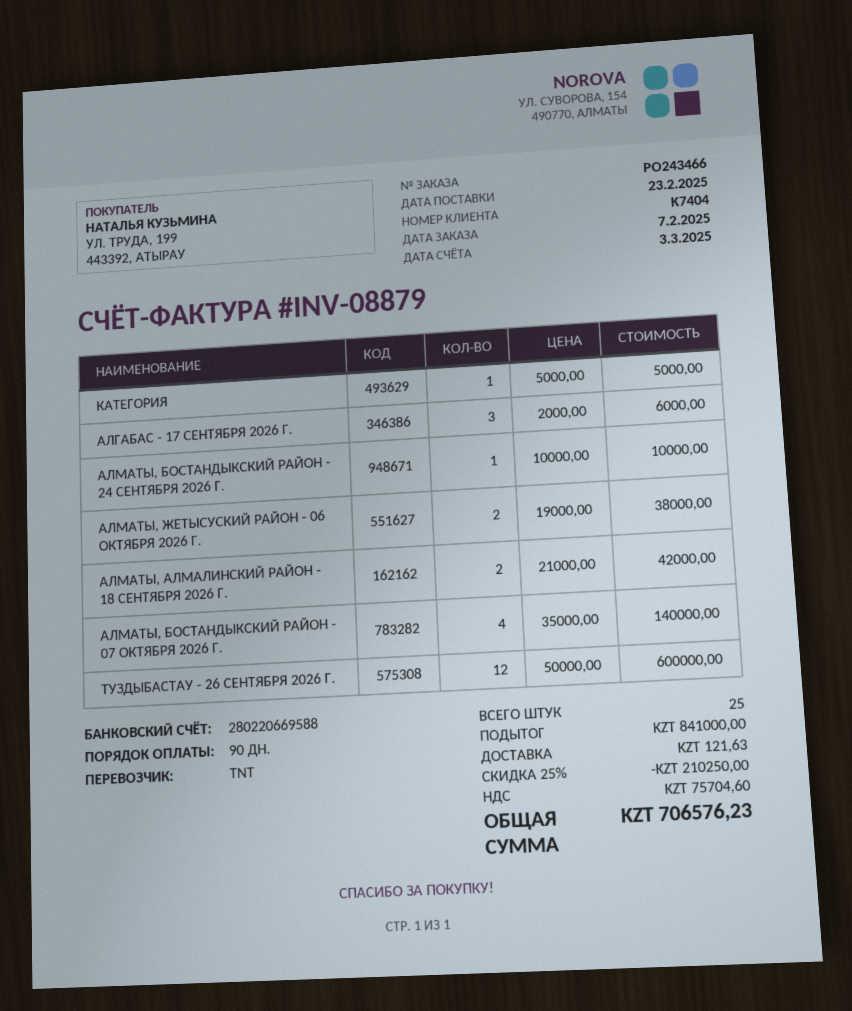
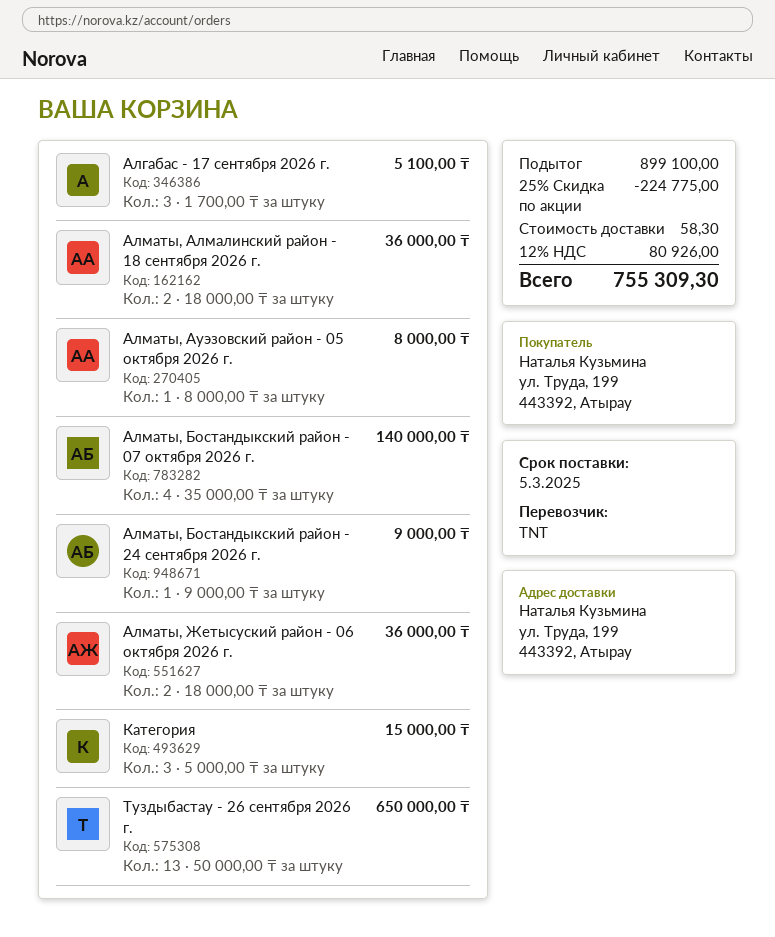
delivery date: 2025-02-23 -> 2025-03-05
КАТЕГОРИЯ: 1 x 5000.00 = 5000.00 -> 3 x 5000.00 = 15000.00
АЛГАБАС - 17 СЕНТЯБРЯ 2026 Г.: 3 x 2000.00 = 6000.00 -> 3 x 1700.00 = 5100.00
АЛМАТЫ, БОСТАНДЫКСКИЙ РАЙОН - 24 СЕНТЯБРЯ 2026 Г.: 1 x 10000.00 = 10000.00 -> 1 x 9000.00 = 9000.00
АЛМАТЫ, ЖЕТЫСУСКИЙ РАЙОН - 06 ОКТЯБРЯ 2026 Г.: 2 x 19000.00 = 38000.00 -> 2 x 18000.00 = 36000.00
АЛМАТЫ, АЛМАЛИНСКИЙ РАЙОН - 18 СЕНТЯБРЯ 2026 Г.: 2 x 21000.00 = 42000.00 -> 2 x 18000.00 = 36000.00
ТУЗДЫБАСТАУ - 26 СЕНТЯБРЯ 2026 Г.: 12 x 50000.00 = 600000.00 -> 13 x 50000.00 = 650000.00
Алматы, Ауэзовский район - 05 октября 2026 г.: none -> 1 x 8000.00 = 8000.00
subtotal: 841000.00 -> 899100.00
discount: 25% = 210250.00 -> 25% = 224775.00
shipping: 121.63 -> 58.30
tax: 75704.60 -> 80926.00
total: 706576.23 -> 755309.30

